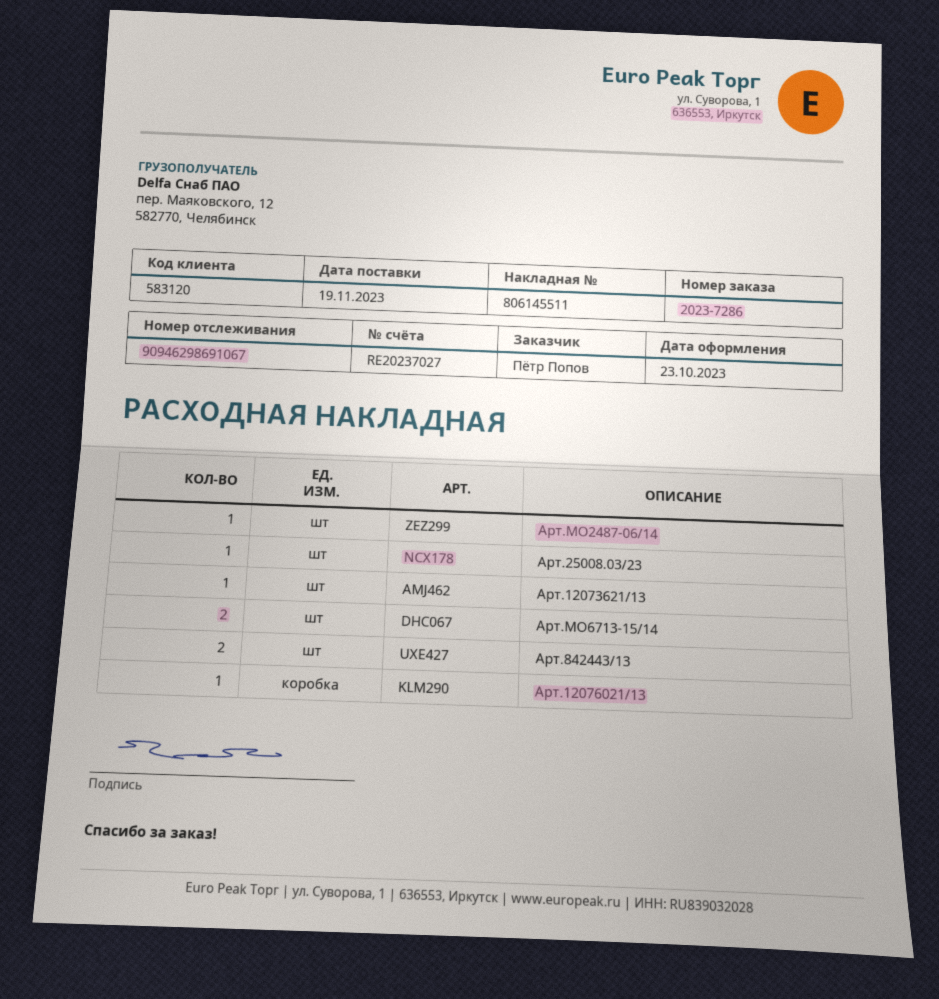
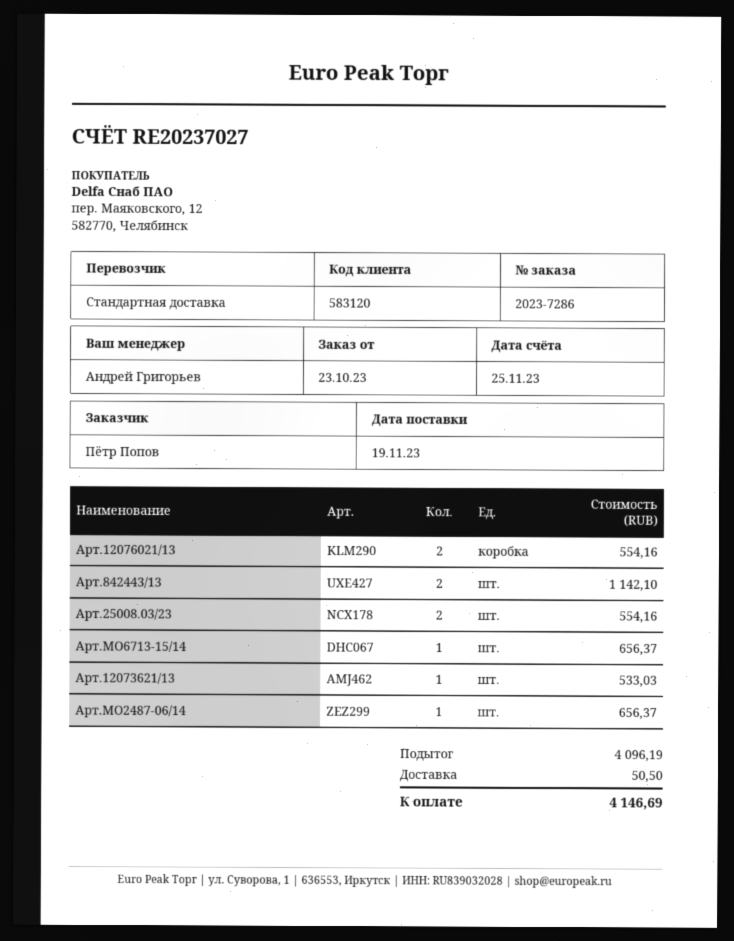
Арт.25008.03/23: 1 -> 2
Арт.MO6713-15/14: 2 -> 1
Арт.12076021/13: 1 -> 2

